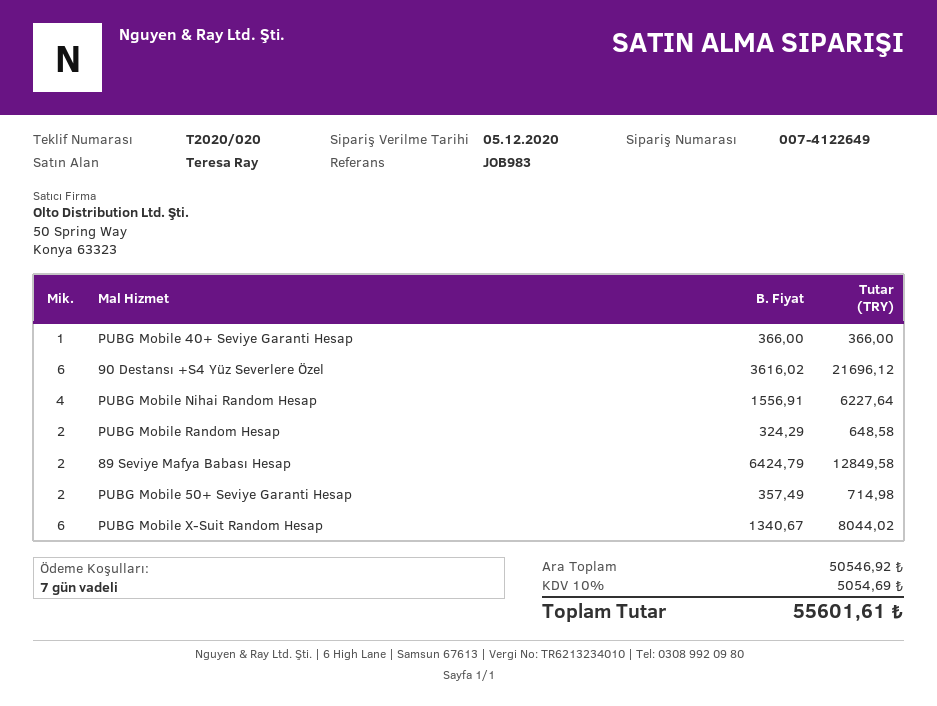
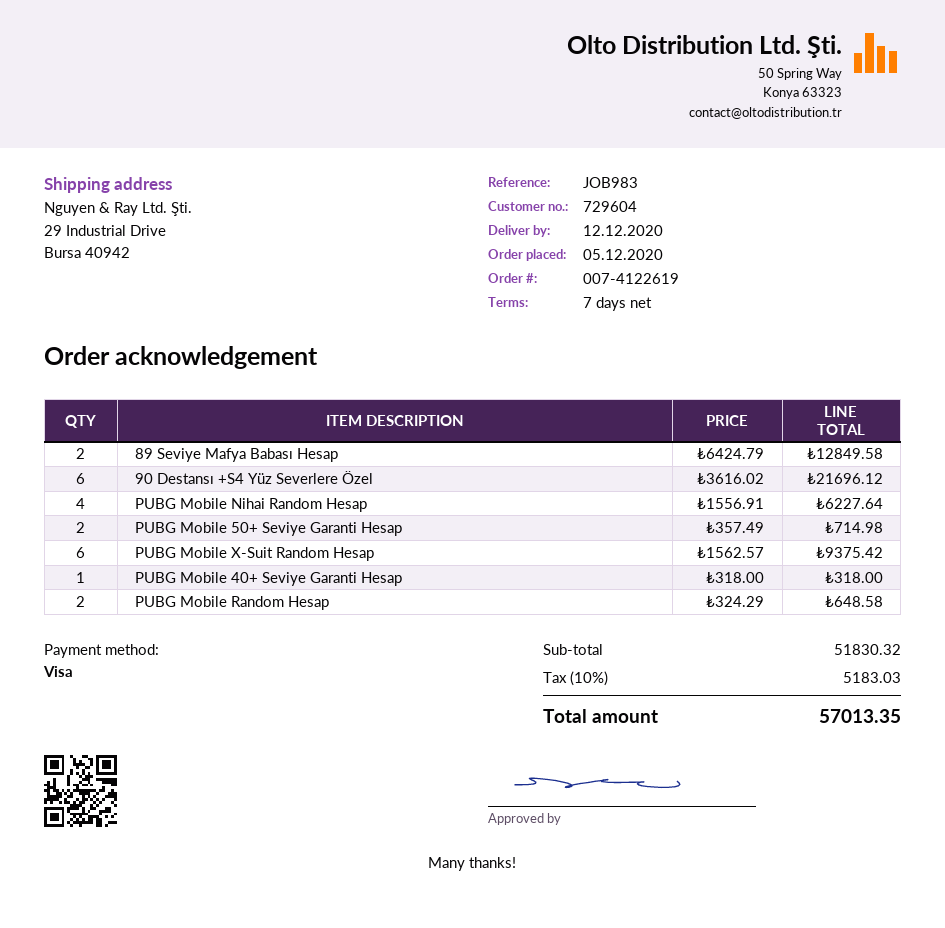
order number: 007-4122649 -> 007-4122619
PUBG Mobile 40+ Seviye Garanti Hesap: 1 x 366.00 = 366.00 -> 1 x 318.00 = 318.00
PUBG Mobile X-Suit Random Hesap: 6 x 1340.67 = 8044.02 -> 6 x 1562.57 = 9375.42
subtotal: 50546.92 -> 51830.32
tax: 10% = 5054.69 -> 10% = 5183.03
total: 55601.61 -> 57013.35

